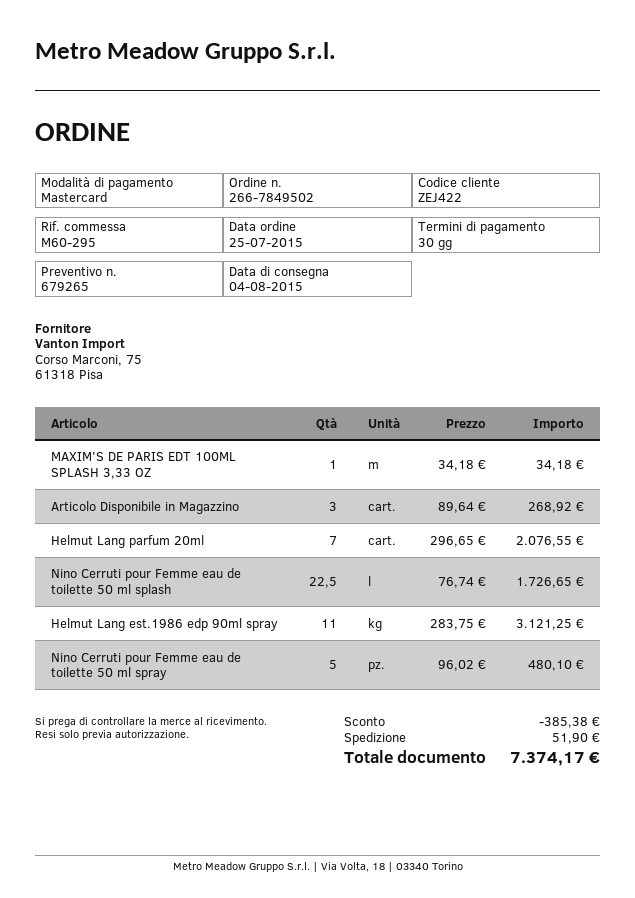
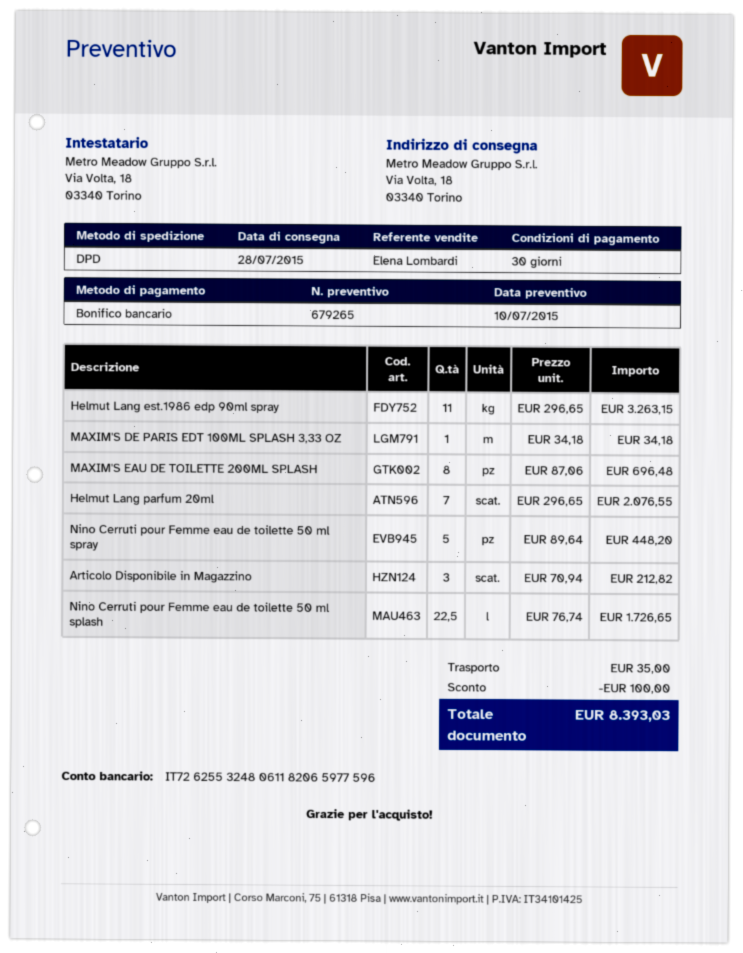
delivery date: 2015-08-04 -> 2015-07-28
payment method: Mastercard -> bank transfer
Articolo Disponibile in Magazzino: 3 x 89.64 = 268.92 -> 3 x 70.94 = 212.82
Helmut Lang est.1986 edp 90ml spray: 11 x 283.75 = 3121.25 -> 11 x 296.65 = 3263.15
Nino Cerruti pour Femme eau de toilette 50 ml spray: 5 x 96.02 = 480.10 -> 5 x 89.64 = 448.20
MAXIM'S EAU DE TOILETTE 200ML SPLASH: none -> 8 x 87.06 = 696.48
discount: 385.38 -> 100.00
shipping: 51.90 -> 35.00
total: 7374.17 -> 8393.03

